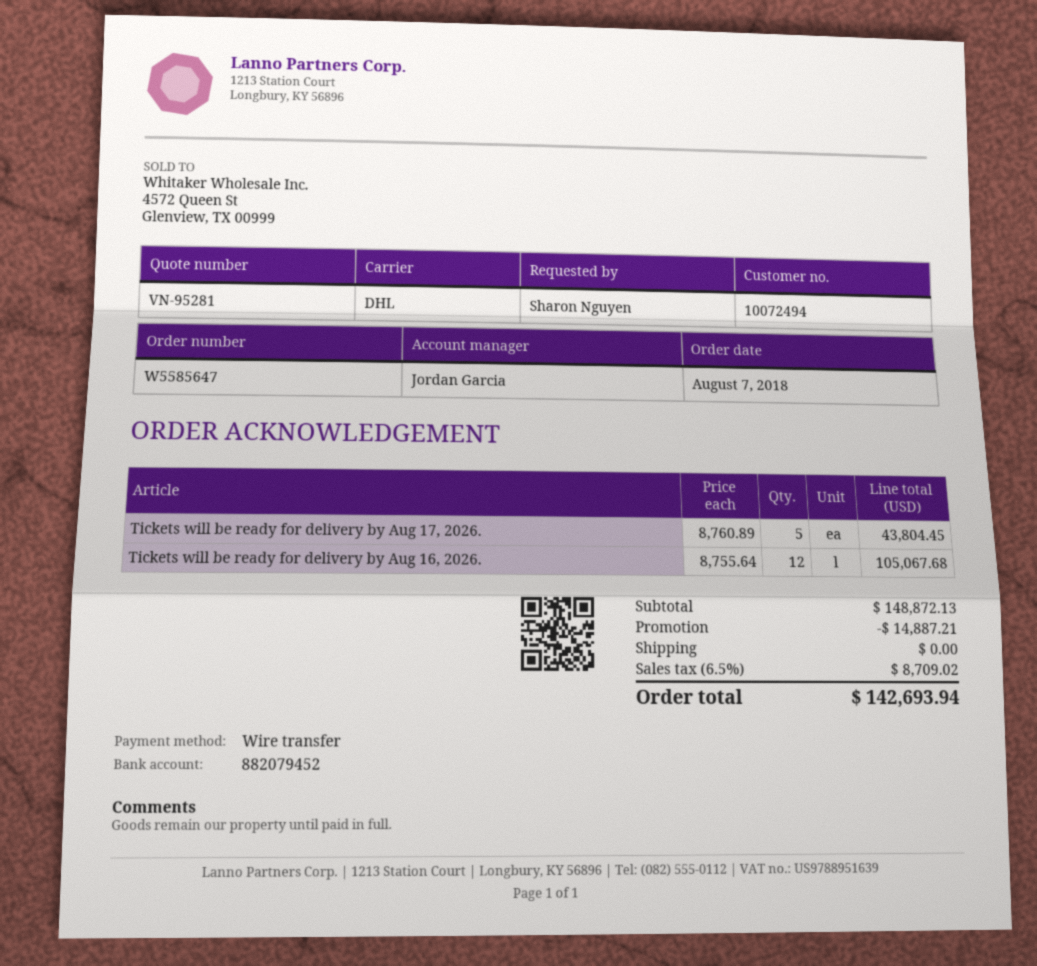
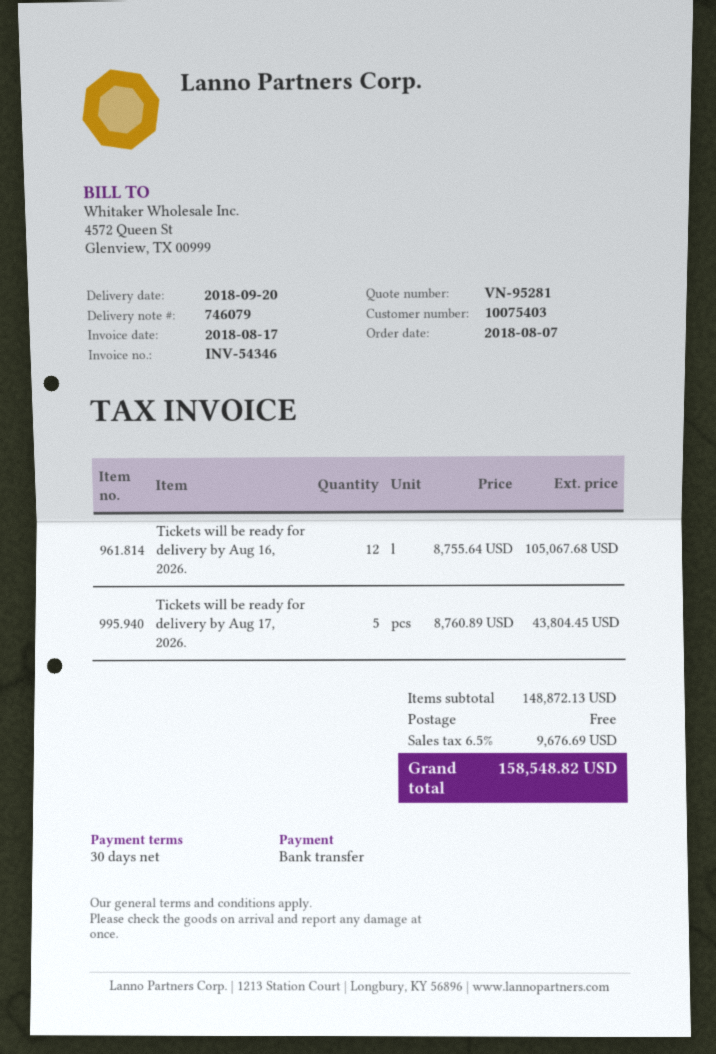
customer number: 10072494 -> 10075403
discount: 14887.21 -> none
tax: 6.5% = 8709.02 -> 6.5% = 9676.69
total: 142693.94 -> 158548.82

